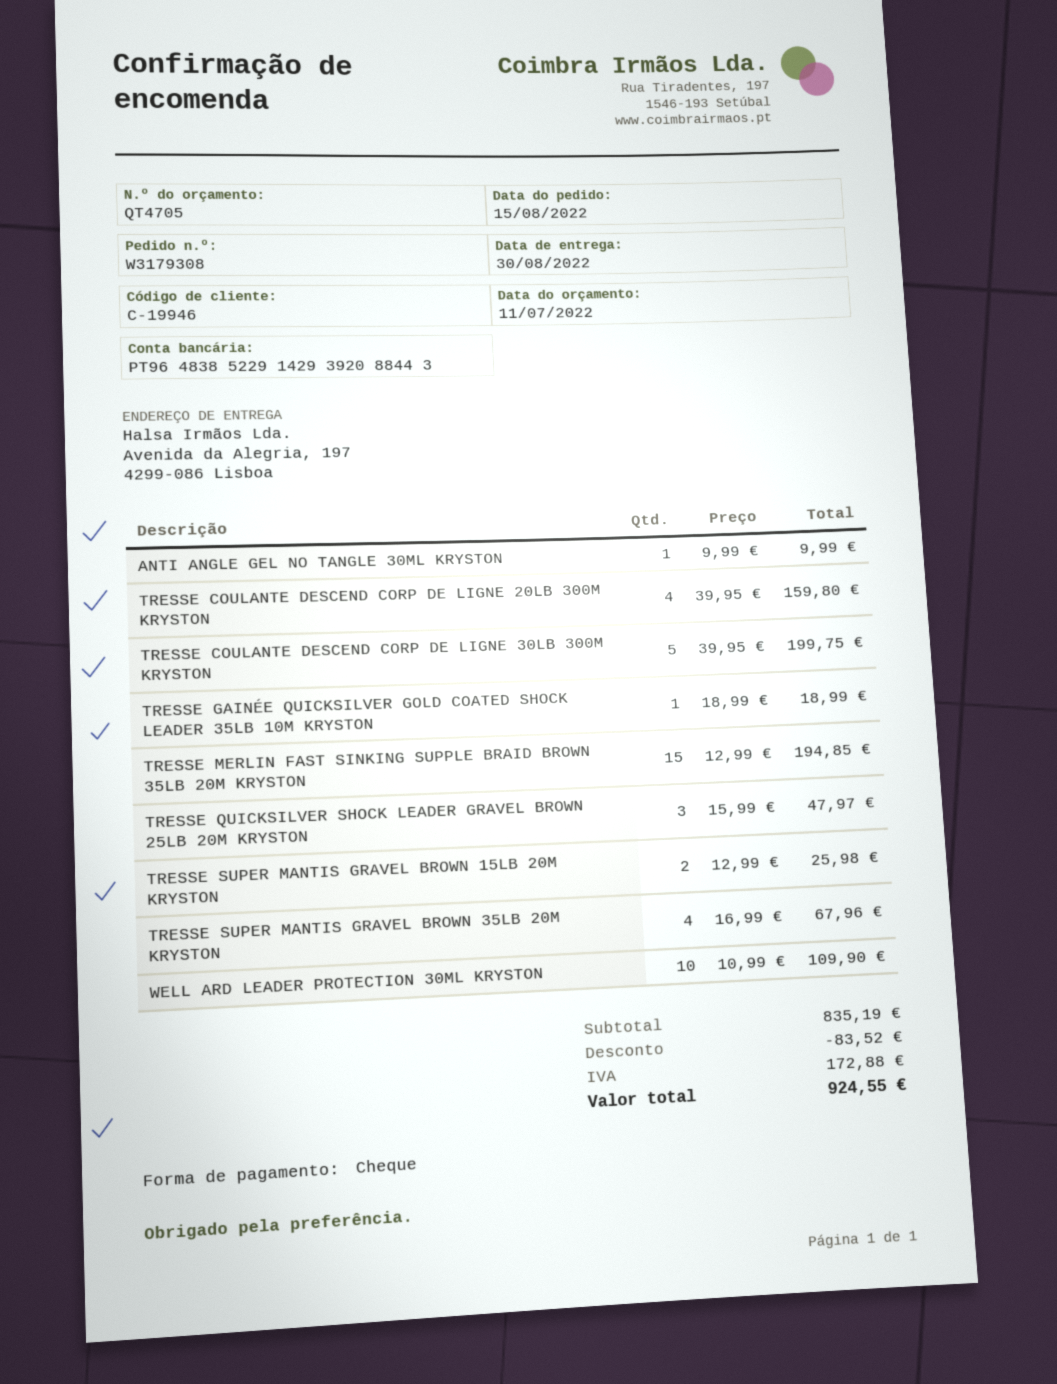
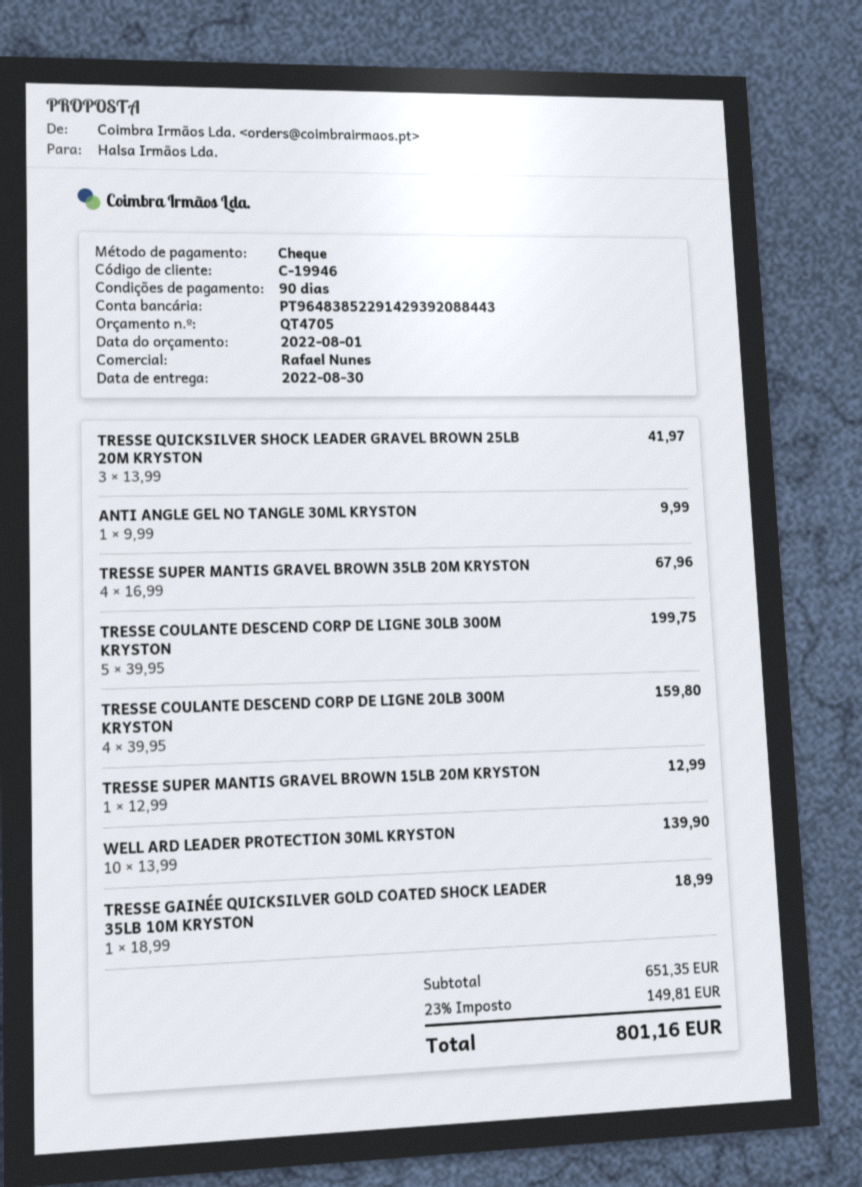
quote date: 2022-07-11 -> 2022-08-01
TRESSE MERLIN FAST SINKING SUPPLE BRAID BROWN 35LB 20M KRYSTON: 15 x 12.99 = 194.85 -> none
TRESSE QUICKSILVER SHOCK LEADER GRAVEL BROWN 25LB 20M KRYSTON: 3 x 15.99 = 47.97 -> 3 x 13.99 = 41.97
TRESSE SUPER MANTIS GRAVEL BROWN 15LB 20M KRYSTON: 2 x 12.99 = 25.98 -> 1 x 12.99 = 12.99
WELL ARD LEADER PROTECTION 30ML KRYSTON: 10 x 10.99 = 109.90 -> 10 x 13.99 = 139.90
subtotal: 835.19 -> 651.35
discount: 83.52 -> none
tax: 172.88 -> 149.81
total: 924.55 -> 801.16

